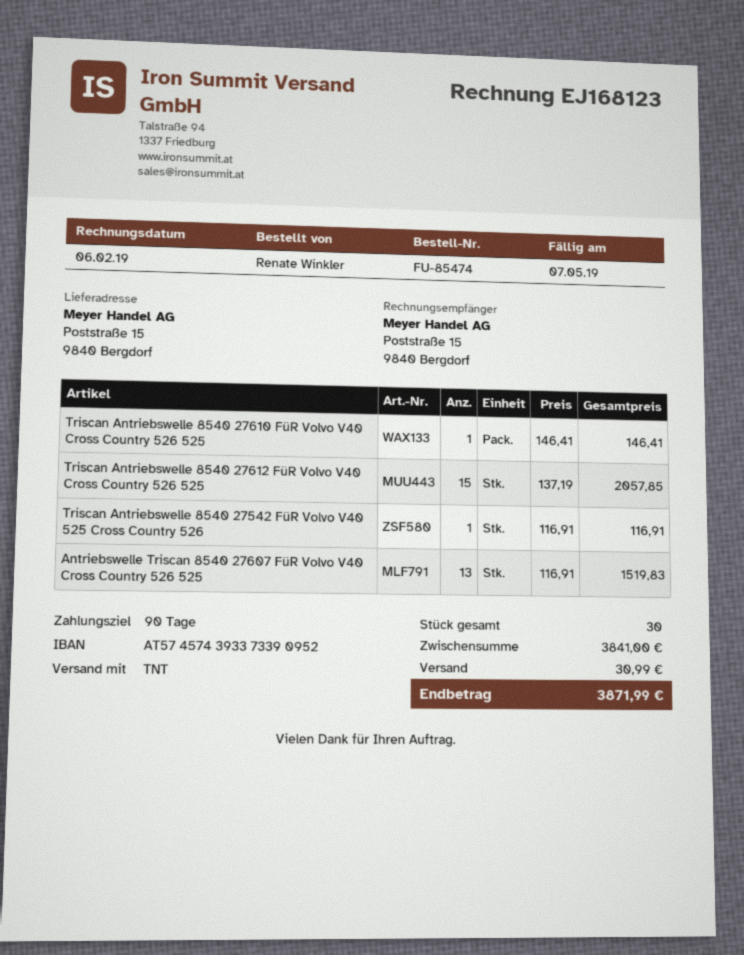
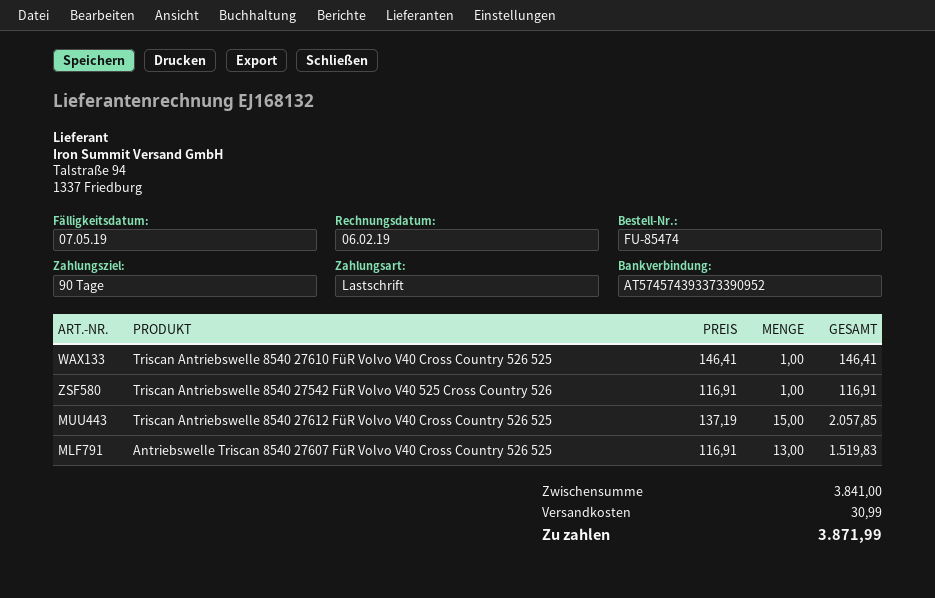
invoice number: EJ168123 -> EJ168132

